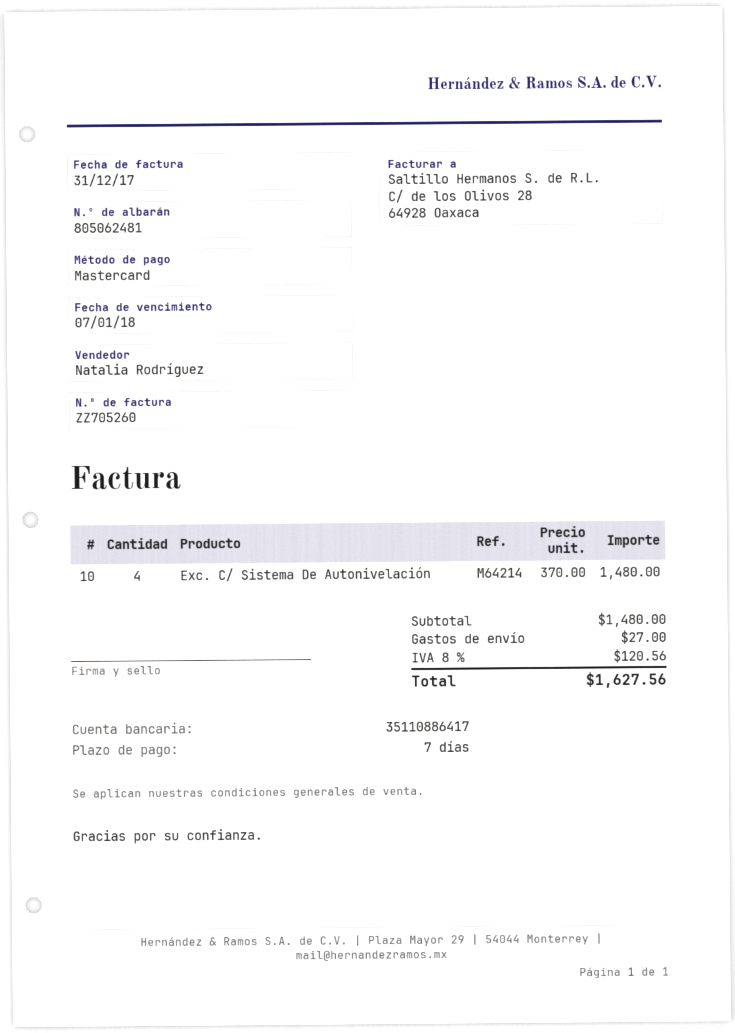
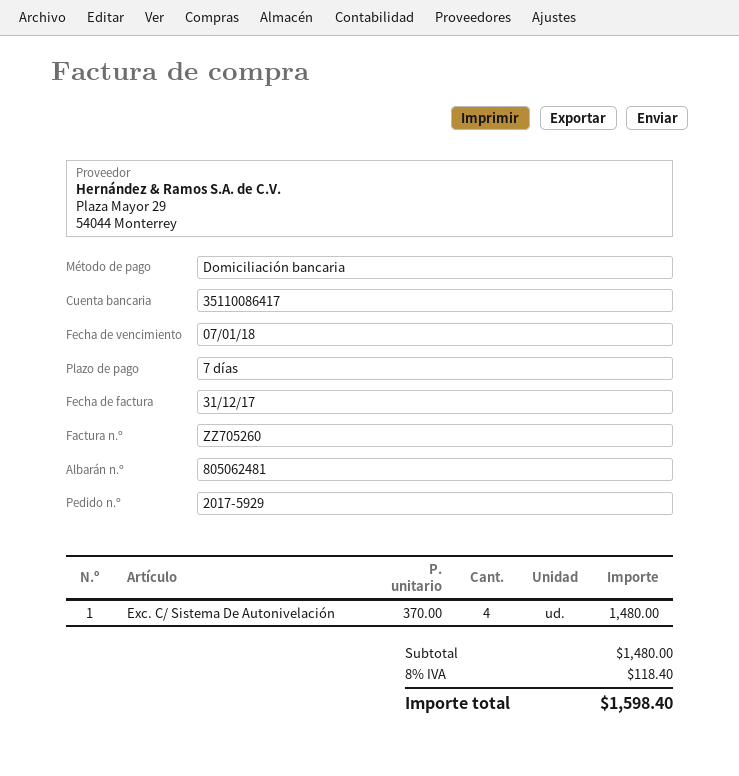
payment method: Mastercard -> direct debit
bank account: 35110886417 -> 35110086417
shipping: 27.00 -> none
tax: 8% = 120.56 -> 8% = 118.40
total: 1627.56 -> 1598.40

